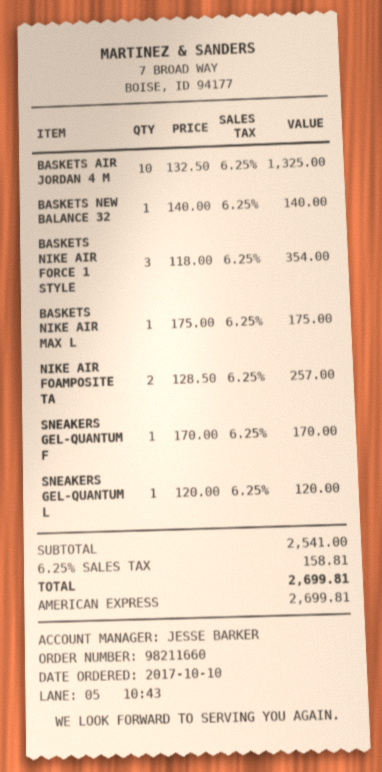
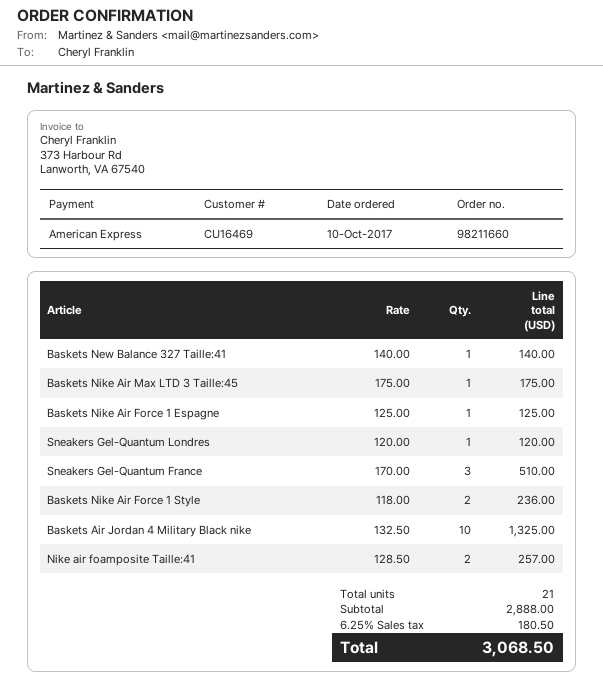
BASKETS NIKE AIR FORCE 1 STYLE: 3 x 118.00 = 354.00 -> 2 x 118.00 = 236.00
SNEAKERS GEL-QUANTUM F: 1 x 170.00 = 170.00 -> 3 x 170.00 = 510.00
Baskets Nike Air Force 1 Espagne: none -> 1 x 125.00 = 125.00
subtotal: 2541.00 -> 2888.00
tax: 6.25% = 158.81 -> 6.25% = 180.50
total: 2699.81 -> 3068.50

